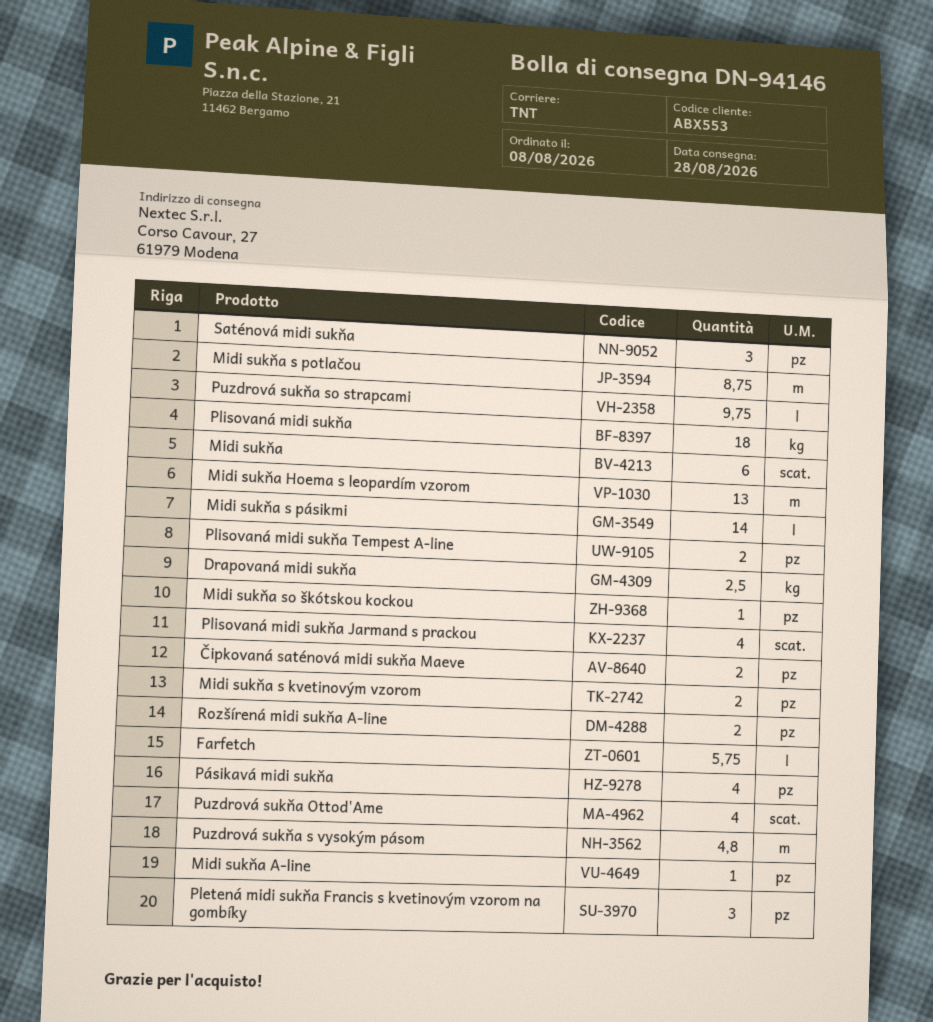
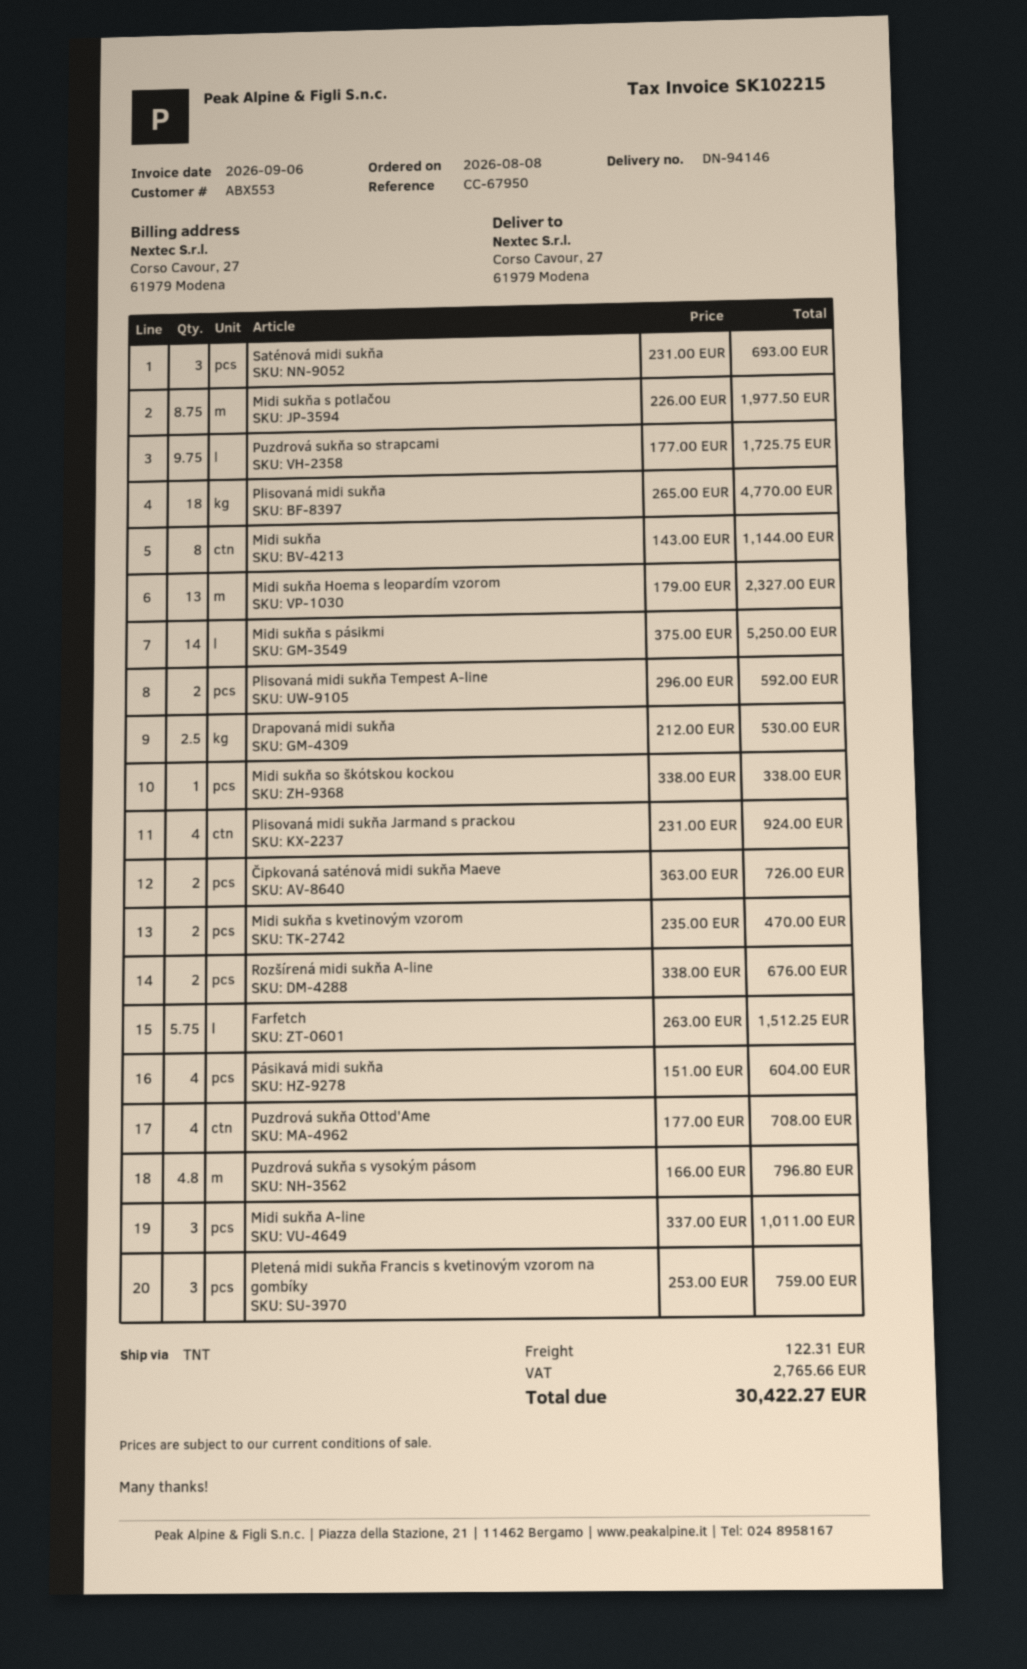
Midi sukňa: 6 -> 8
Midi sukňa A-line: 1 -> 3

